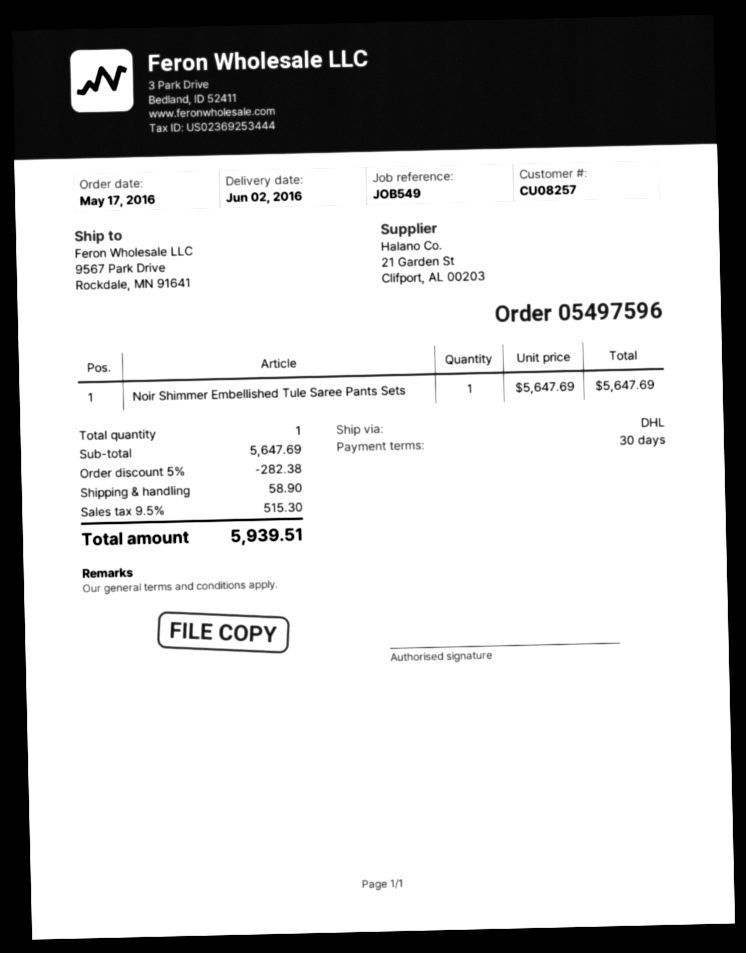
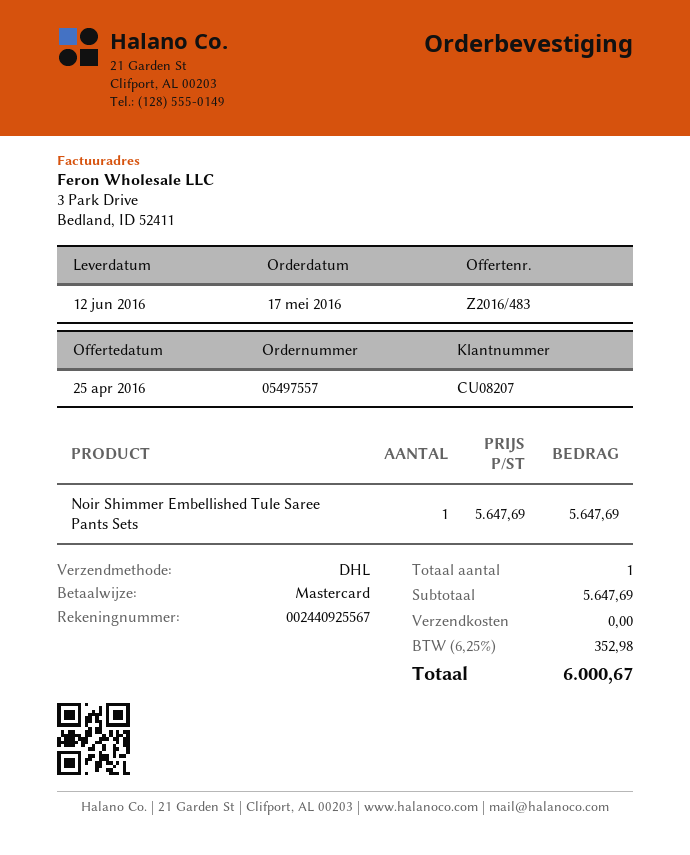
order number: 05497596 -> 05497557
delivery date: 2016-06-02 -> 2016-06-12
customer number: CU08257 -> CU08207
discount: 5% = 282.38 -> none
shipping: 58.90 -> 0.00
tax: 9.5% = 515.30 -> 6.25% = 352.98
total: 5939.51 -> 6000.67

